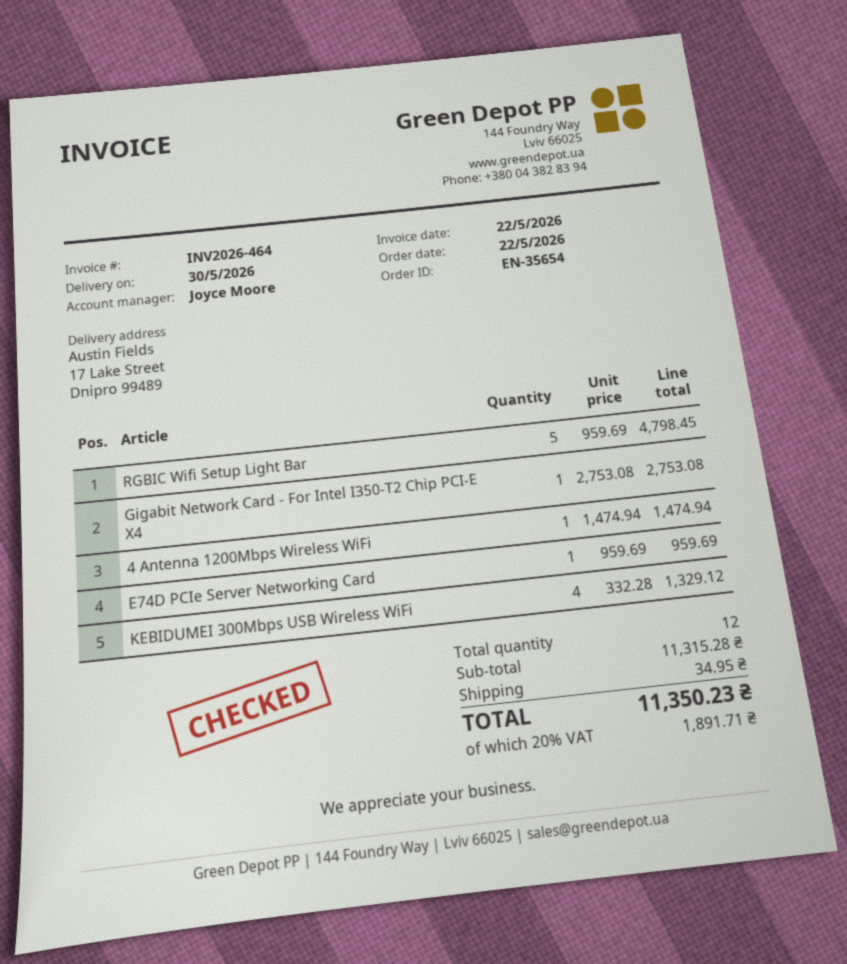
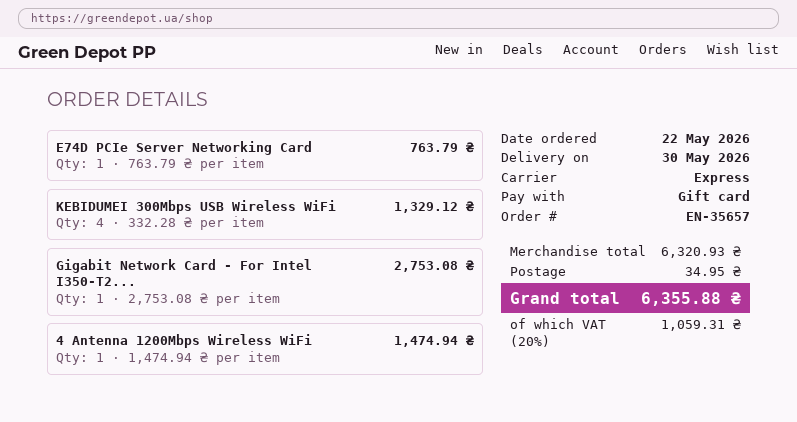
order number: EN-35654 -> EN-35657
RGBIC Wifi Setup Light Bar: 5 x 959.69 = 4798.45 -> none
E74D PCIe Server Networking Card: 1 x 959.69 = 959.69 -> 1 x 763.79 = 763.79
subtotal: 11315.28 -> 6320.93
tax: 20% = 1891.71 -> 20% = 1059.31
total: 11350.23 -> 6355.88

